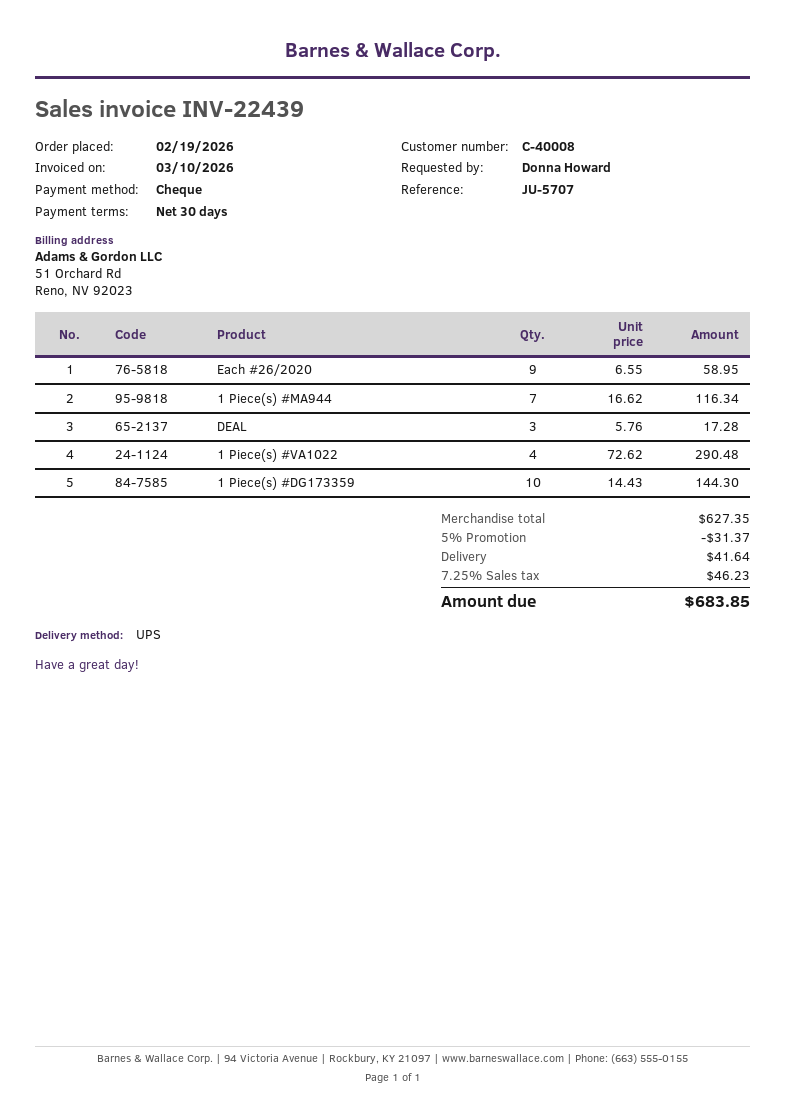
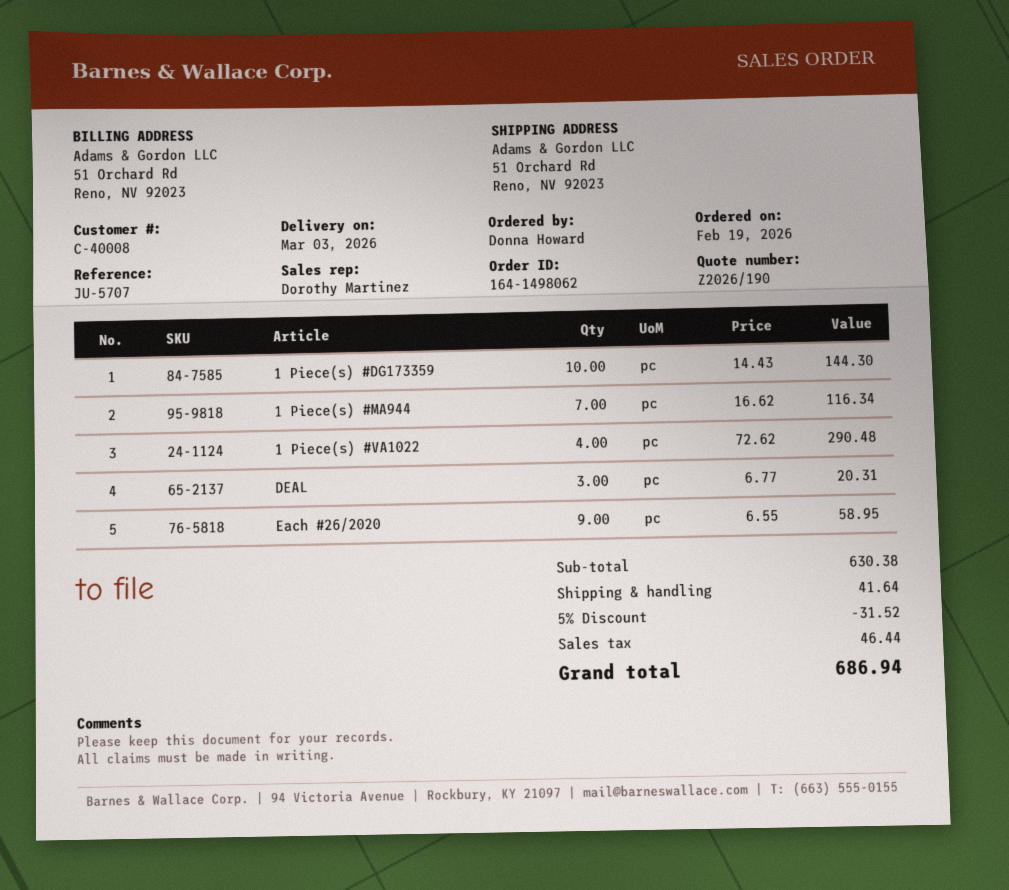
DEAL: 3 x 5.76 = 17.28 -> 3 x 6.77 = 20.31
subtotal: 627.35 -> 630.38
discount: 5% = 31.37 -> 5% = 31.52
tax: 46.23 -> 46.44
total: 683.85 -> 686.94

